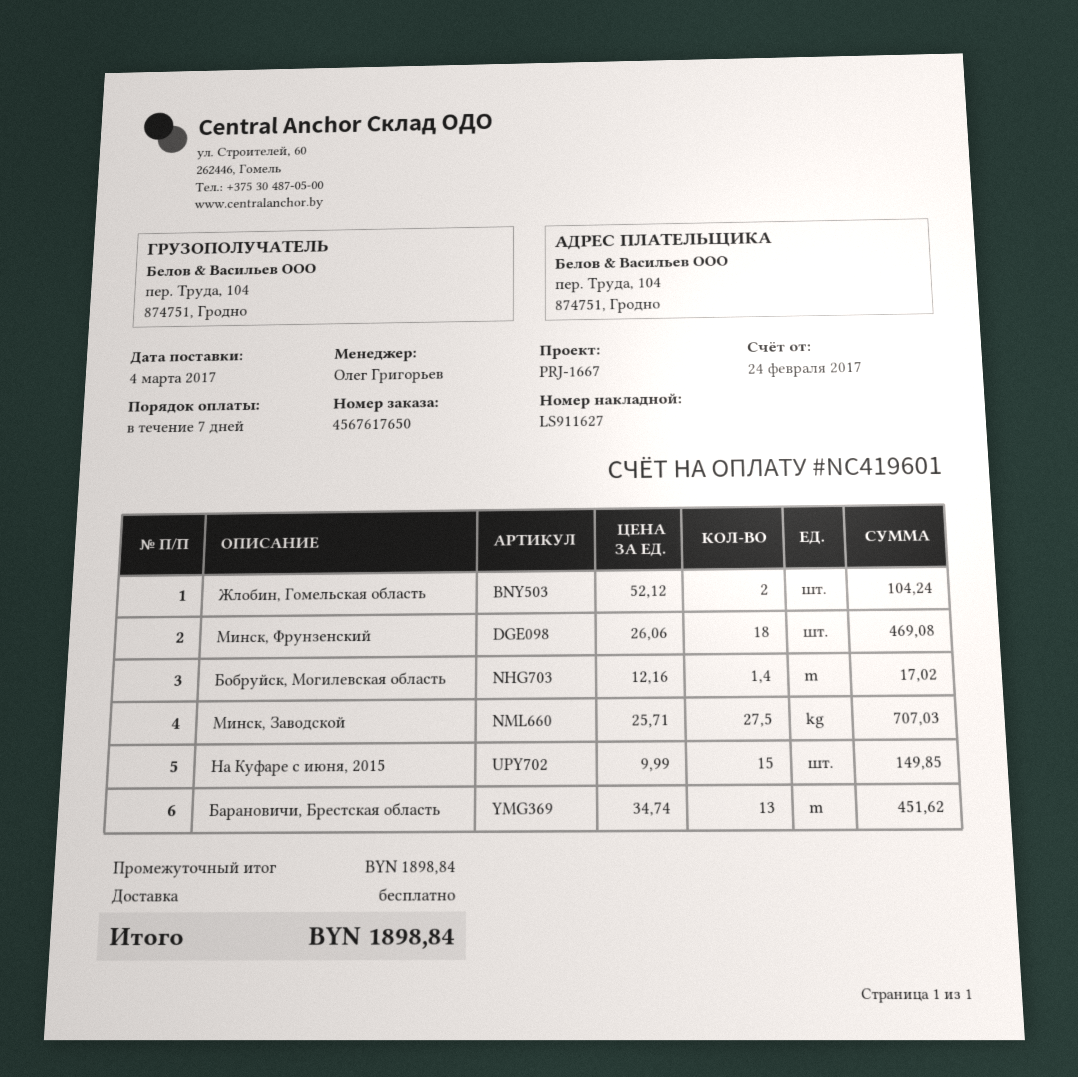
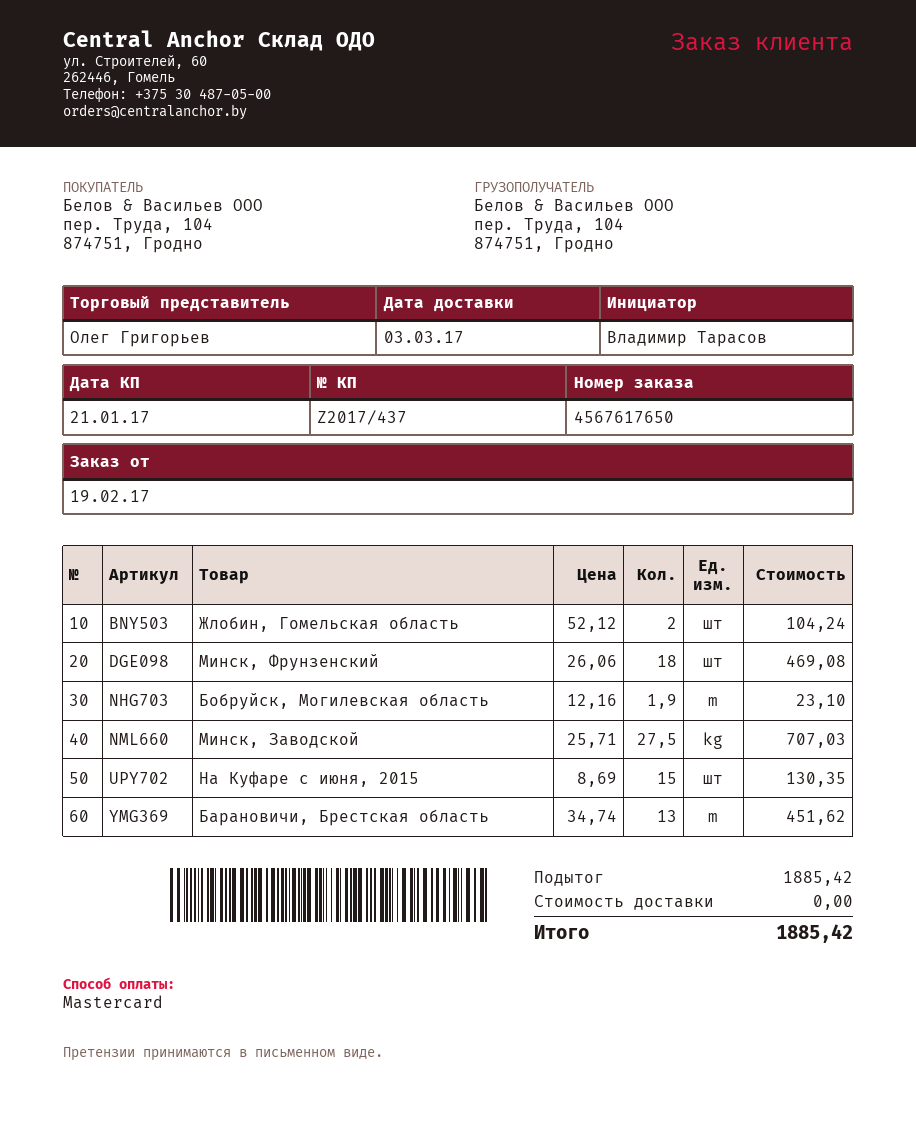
delivery date: 2017-03-04 -> 2017-03-03
Бобруйск, Могилевская область: 1.4 x 12.16 = 17.02 -> 1.9 x 12.16 = 23.10
На Куфаре с июня, 2015: 15 x 9.99 = 149.85 -> 15 x 8.69 = 130.35
subtotal: 1898.84 -> 1885.42
total: 1898.84 -> 1885.42

